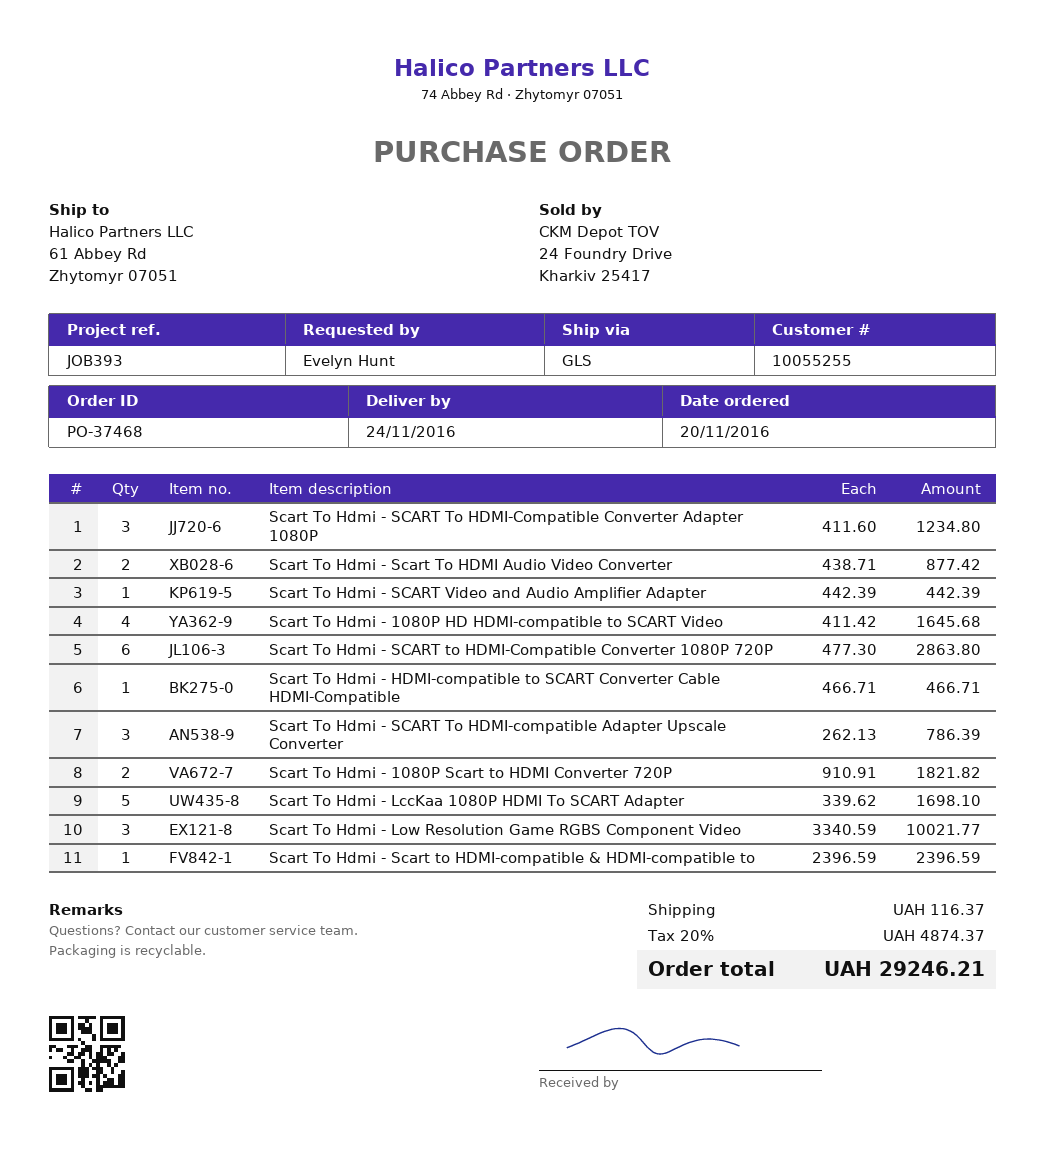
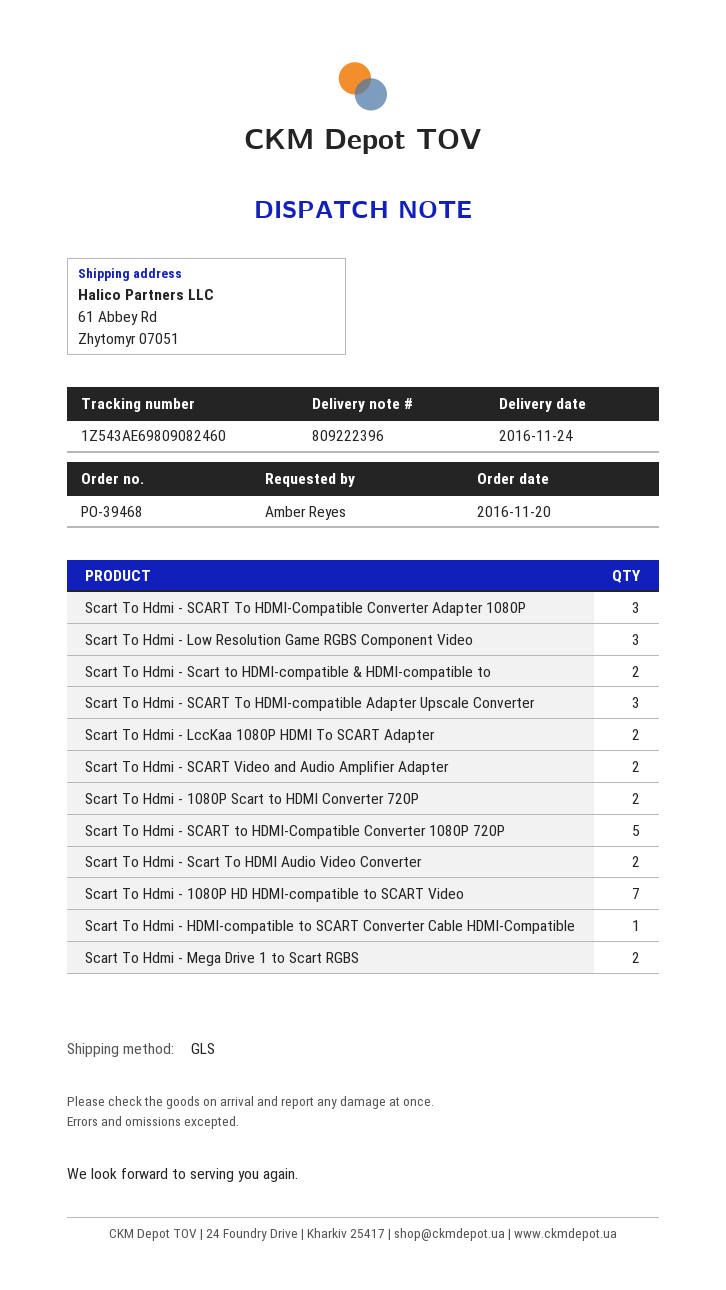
order number: PO-37468 -> PO-39468
ordered by: Evelyn Hunt -> Amber Reyes
Scart To Hdmi - SCART Video and Audio Amplifier Adapter: 1 -> 2
Scart To Hdmi - 1080P HD HDMI-compatible to SCART Video: 4 -> 7
Scart To Hdmi - SCART to HDMI‑Compatible Converter 1080P 720P: 6 -> 5
Scart To Hdmi - LccKaa 1080P HDMI To SCART Adapter: 5 -> 2
Scart To Hdmi - Scart to HDMI-compatible & HDMI-compatible to: 1 -> 2
Scart To Hdmi - Mega Drive 1 to Scart RGBS: none -> 2

